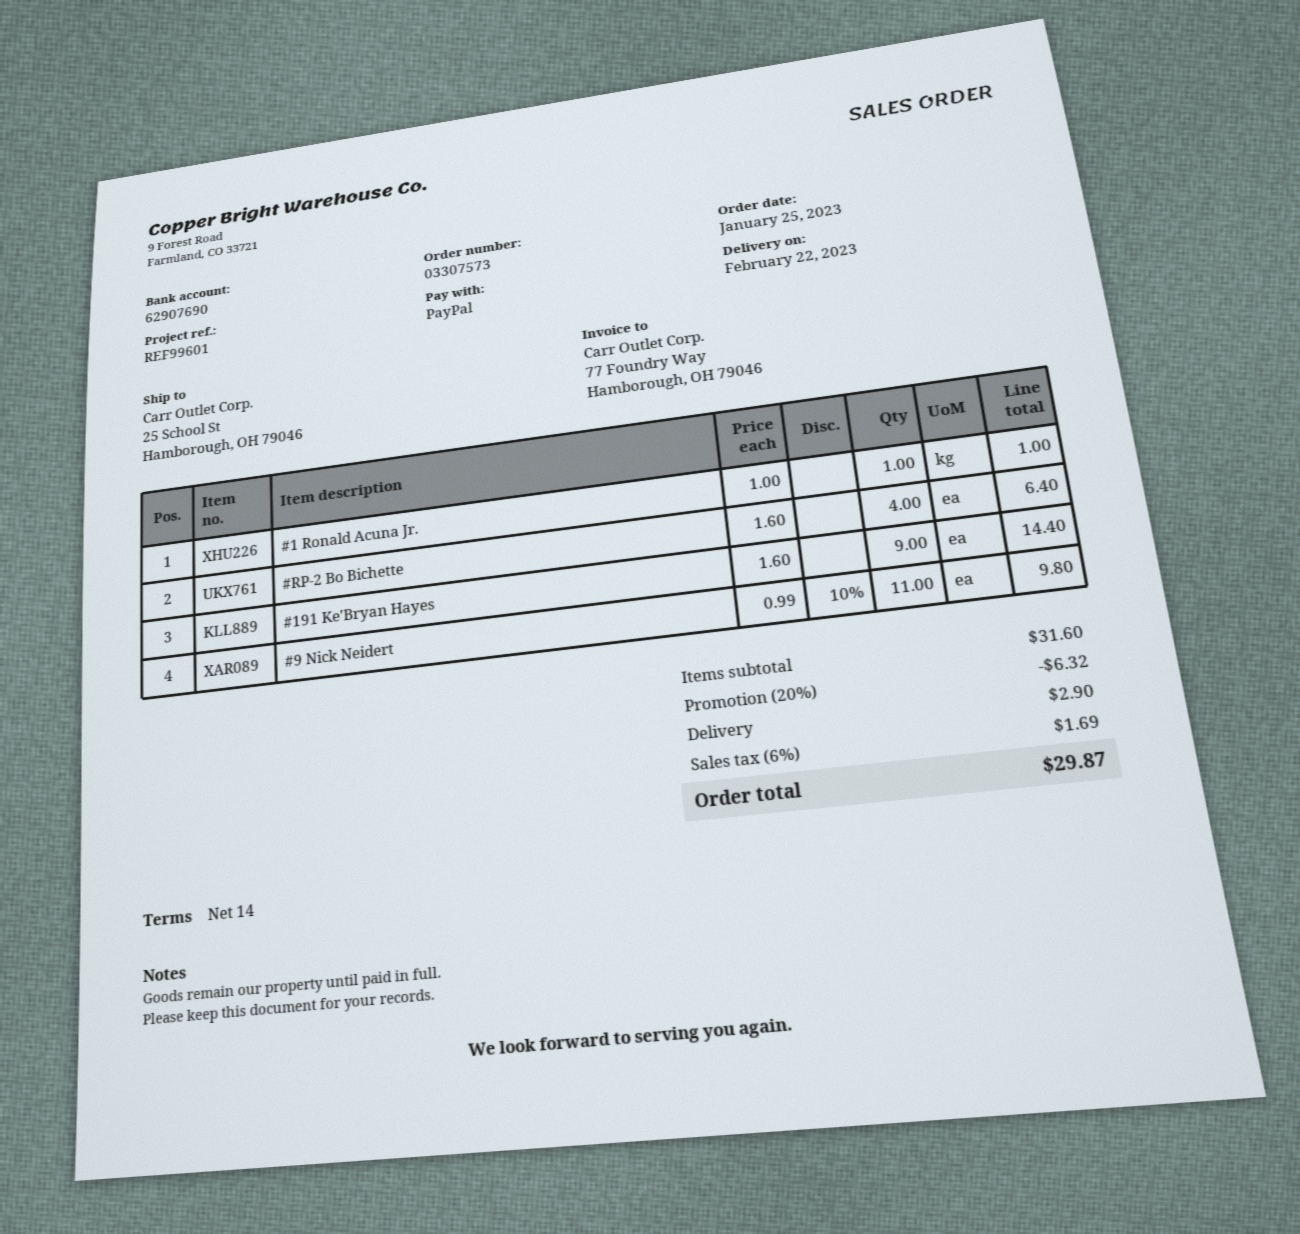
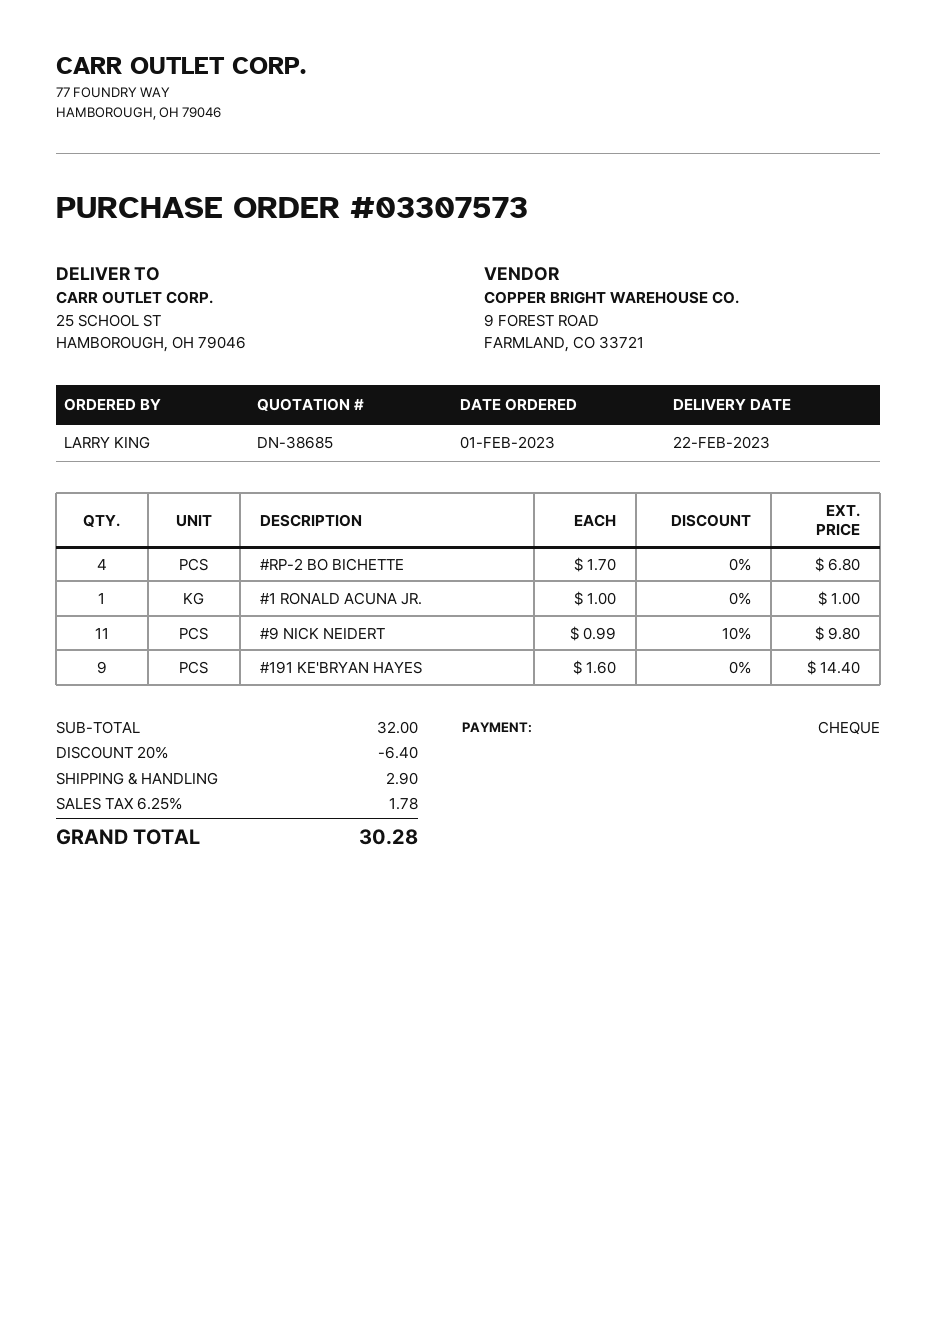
order date: 2023-01-25 -> 2023-02-01
payment method: PayPal -> cheque
#RP-2 Bo Bichette: 4 x 1.60 = 6.40 -> 4 x 1.70 = 6.80
subtotal: 31.60 -> 32.00
discount: 20% = 6.32 -> 20% = 6.40
tax: 6% = 1.69 -> 6.25% = 1.78
total: 29.87 -> 30.28

